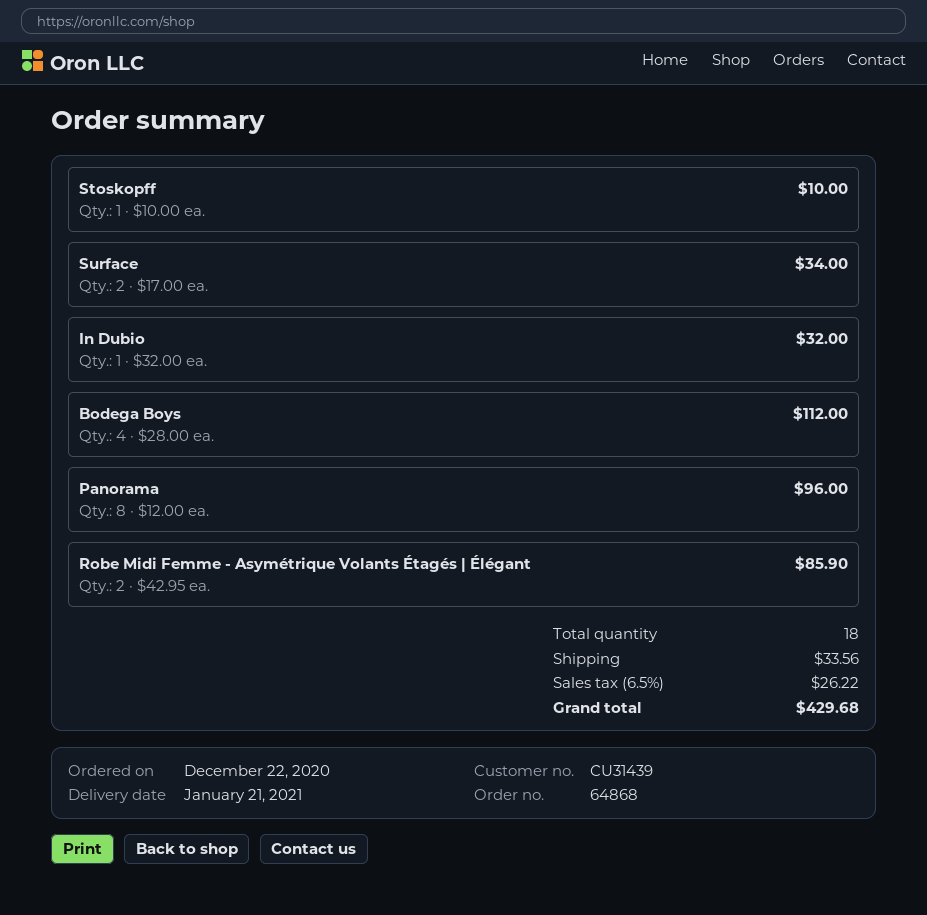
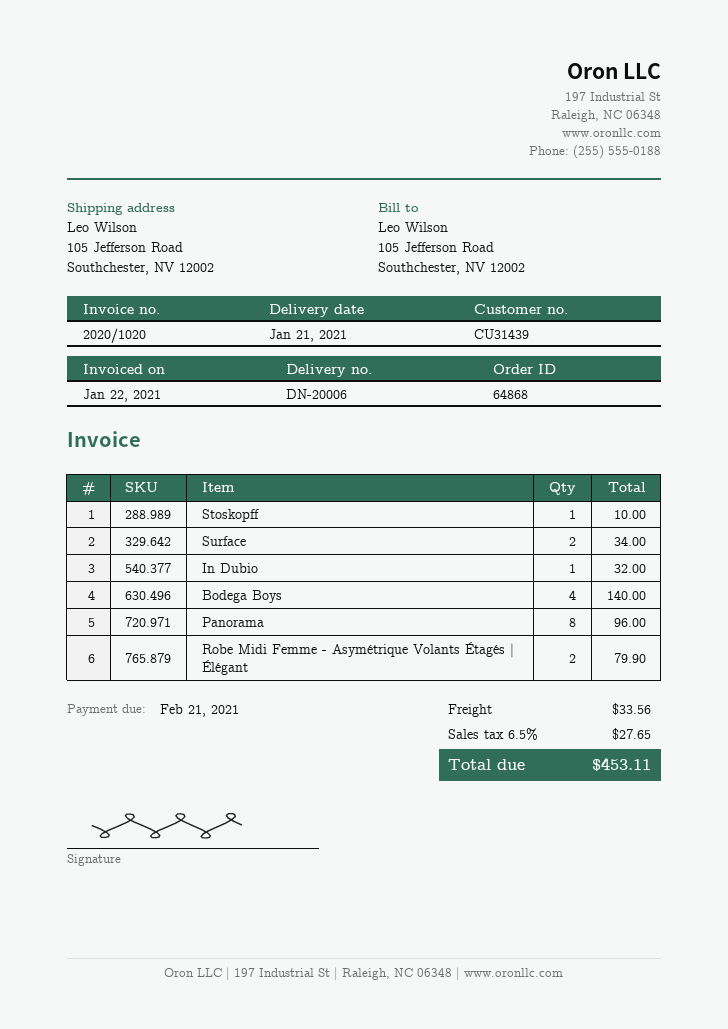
Bodega Boys: 4 for 112.00 -> 4 for 140.00
Robe Midi Femme - Asymétrique Volants Étagés | Élégant: 2 for 85.90 -> 2 for 79.90
tax: 6.5% = 26.22 -> 6.5% = 27.65
total: 429.68 -> 453.11

